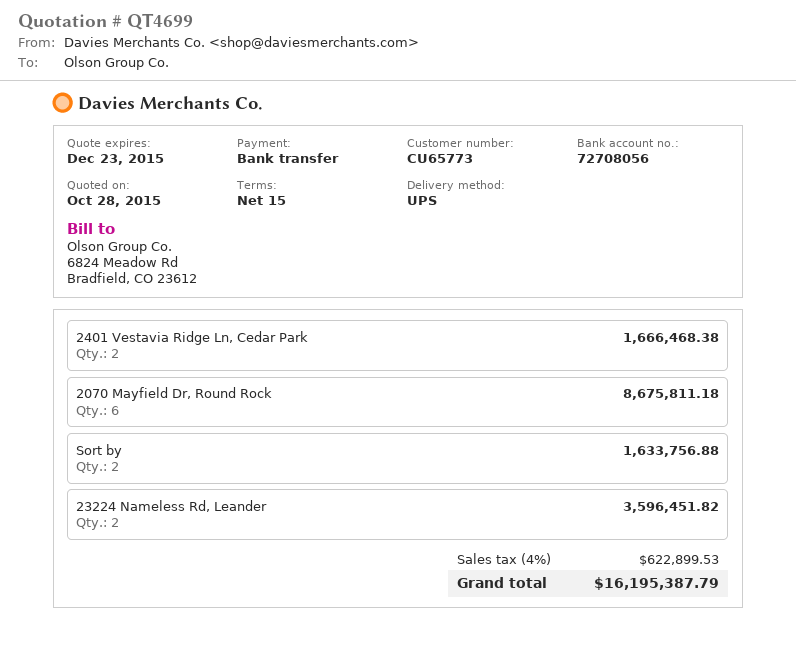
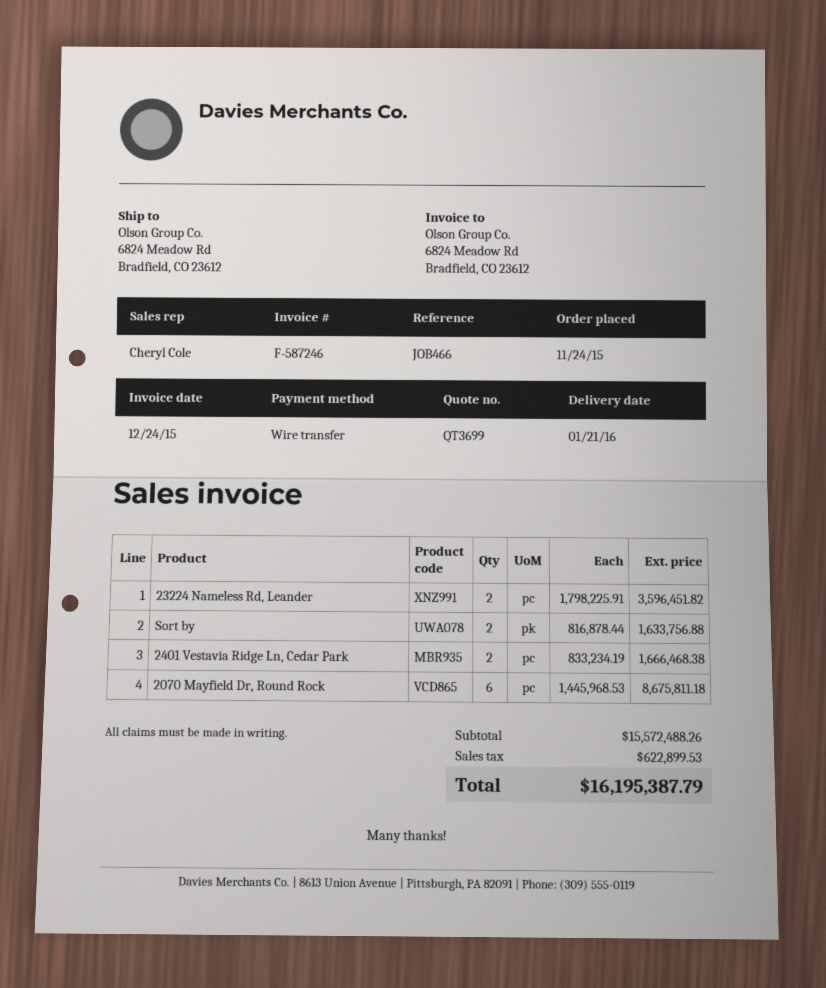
quote number: QT4699 -> QT3699

